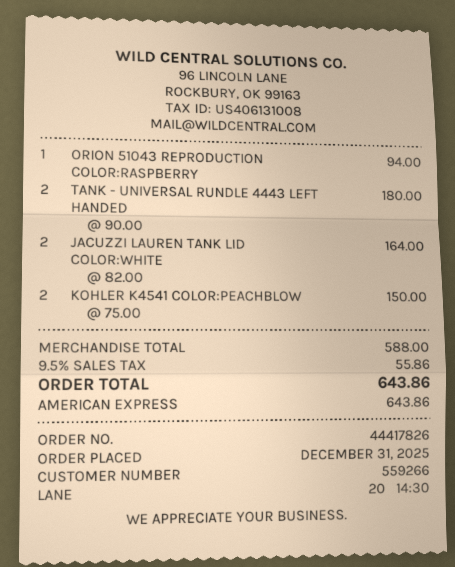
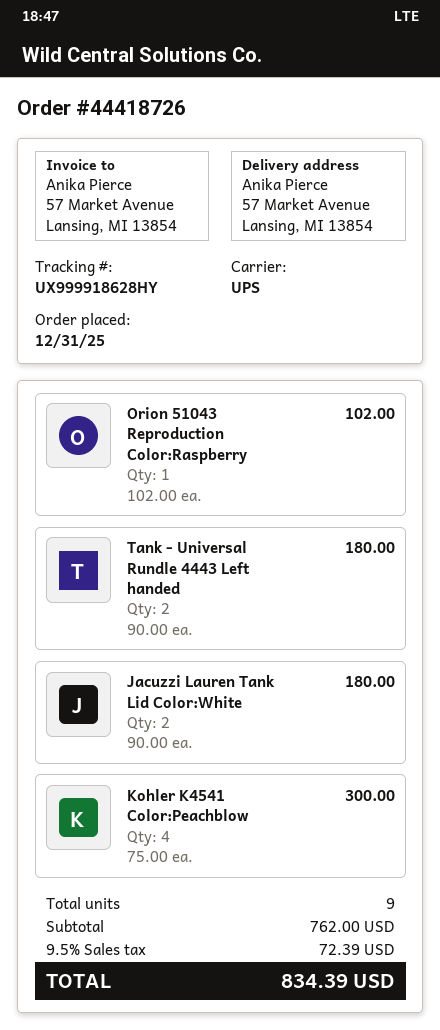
order number: 44417826 -> 44418726
ORION 51043 REPRODUCTION COLOR:RASPBERRY: 1 x 94.00 = 94.00 -> 1 x 102.00 = 102.00
JACUZZI LAUREN TANK LID COLOR:WHITE: 2 x 82.00 = 164.00 -> 2 x 90.00 = 180.00
KOHLER K4541 COLOR:PEACHBLOW: 2 x 75.00 = 150.00 -> 4 x 75.00 = 300.00
subtotal: 588.00 -> 762.00
tax: 9.5% = 55.86 -> 9.5% = 72.39
total: 643.86 -> 834.39

